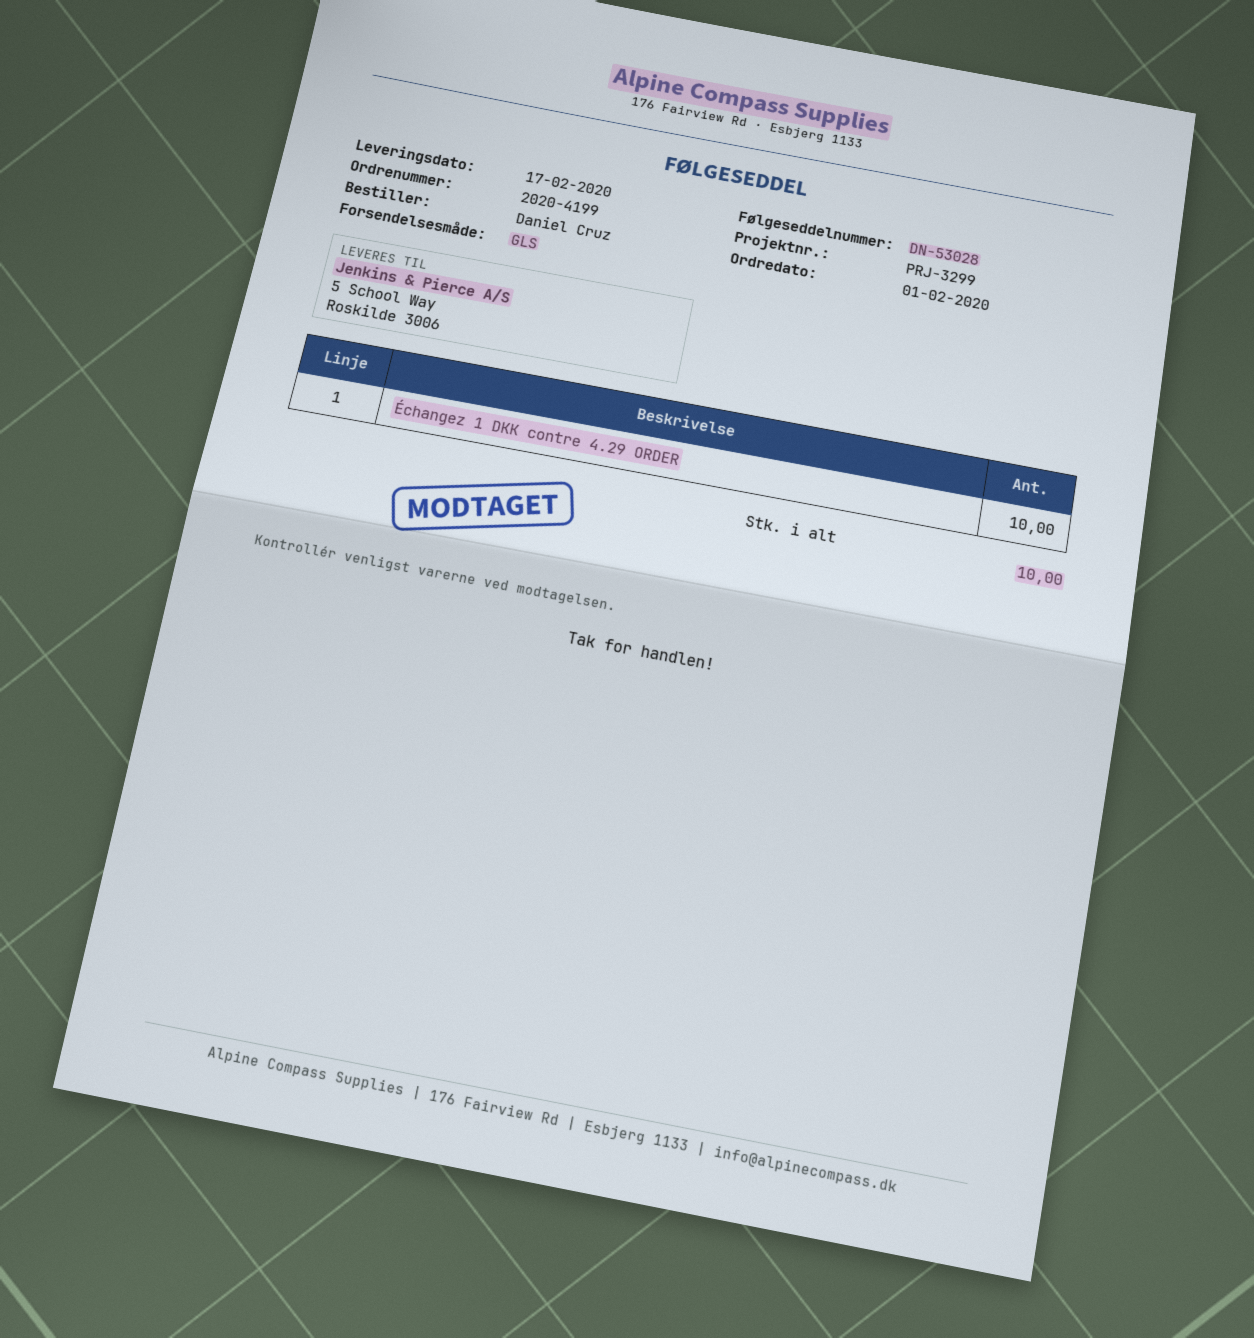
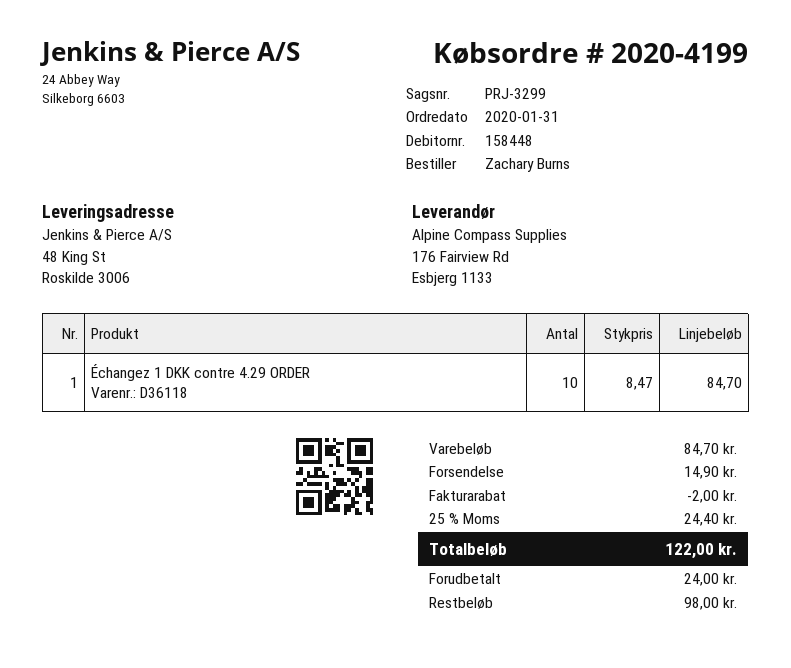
order date: 2020-02-01 -> 2020-01-31
ordered by: Daniel Cruz -> Zachary Burns
ship to: 5 School Way, Roskilde 3006 -> 48 King St, Roskilde 3006

